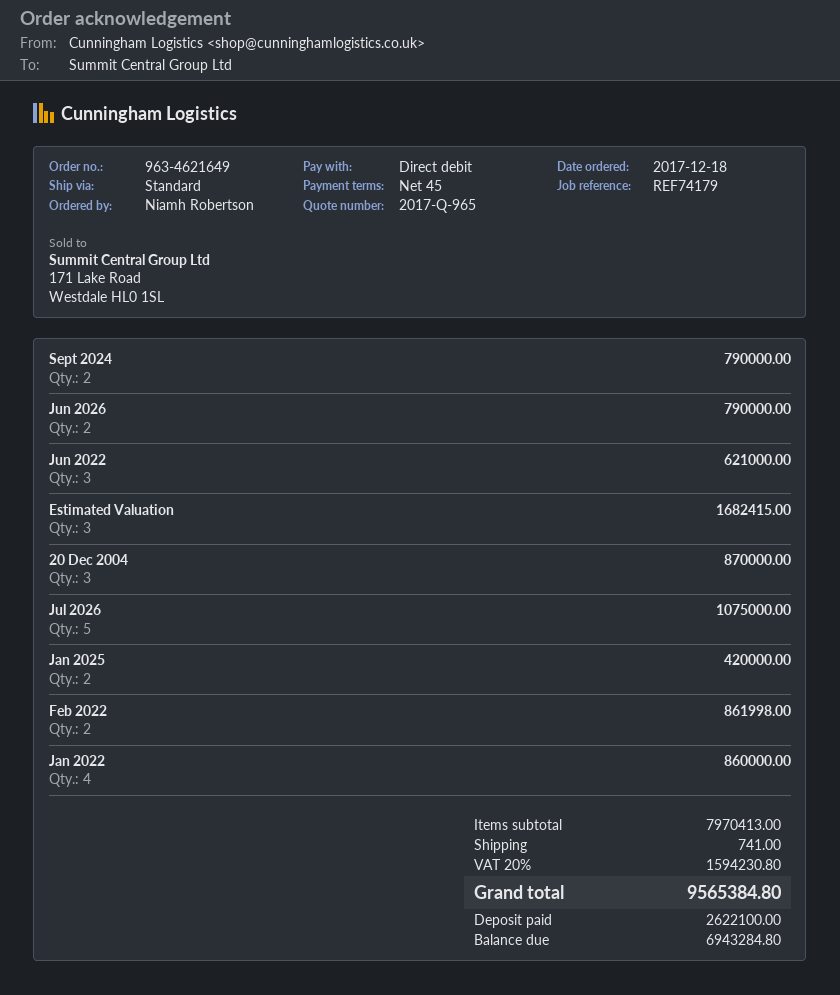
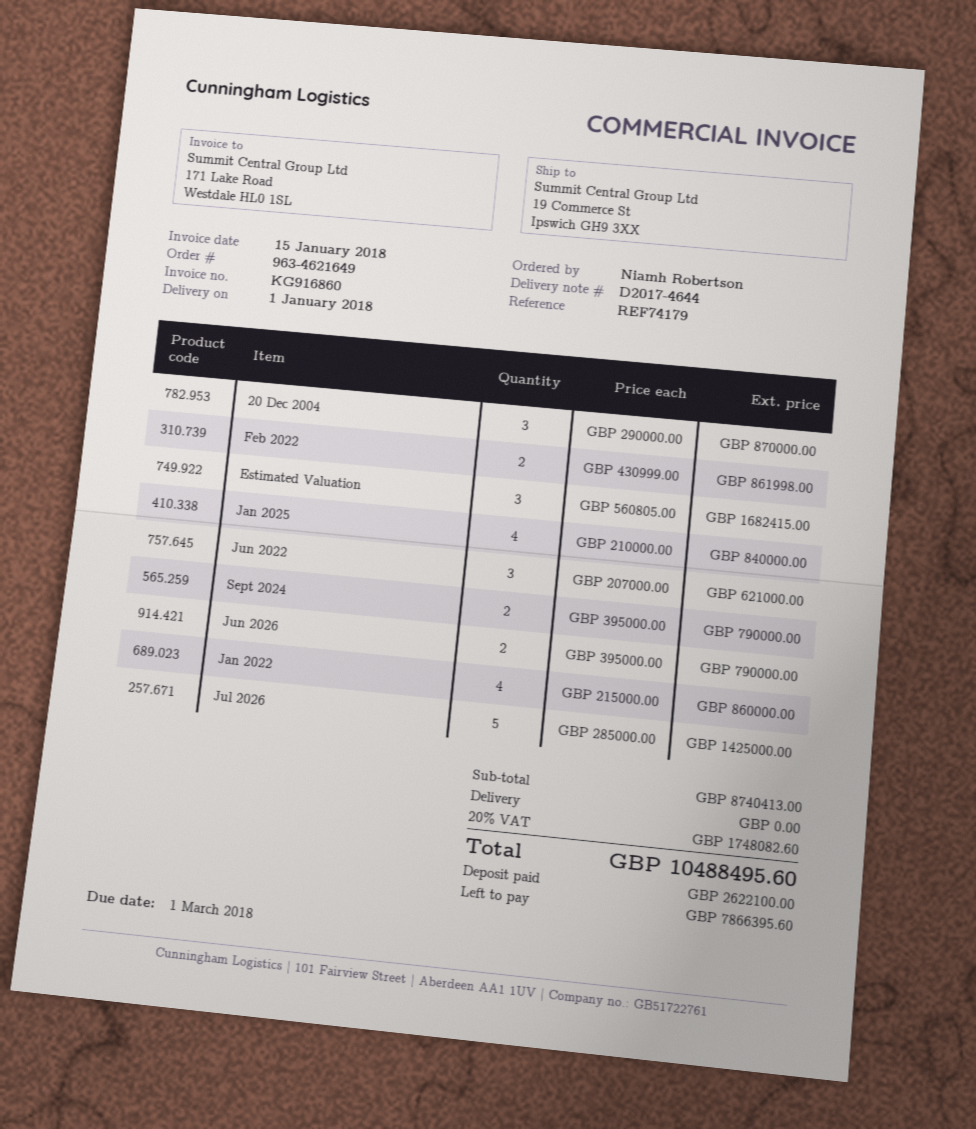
Jul 2026: 5 for 1075000.00 -> 5 for 1425000.00
Jan 2025: 2 for 420000.00 -> 4 for 840000.00
subtotal: 7970413.00 -> 8740413.00
shipping: 741.00 -> 0.00
tax: 20% = 1594230.80 -> 20% = 1748082.60
total: 9565384.80 -> 10488495.60
balance: 6943284.80 -> 7866395.60

